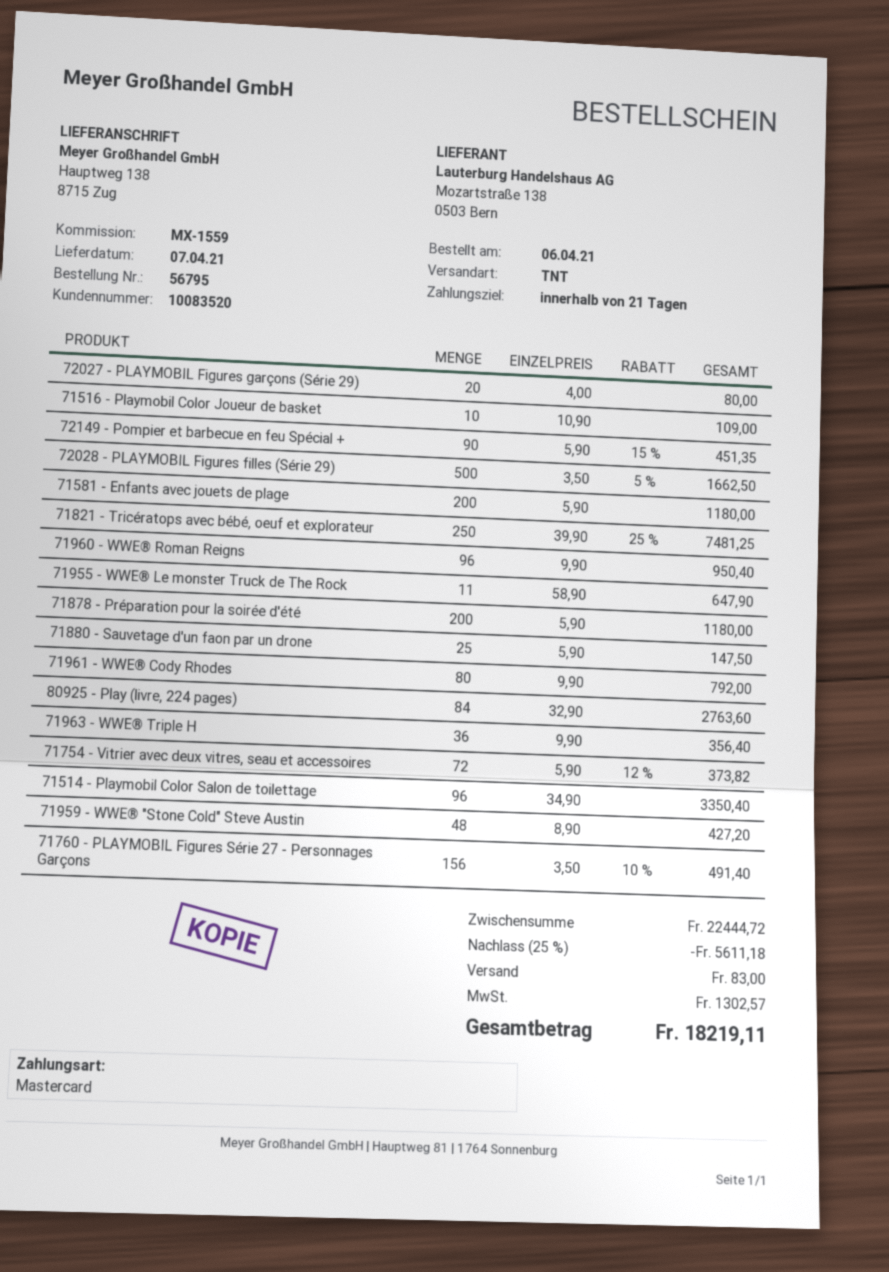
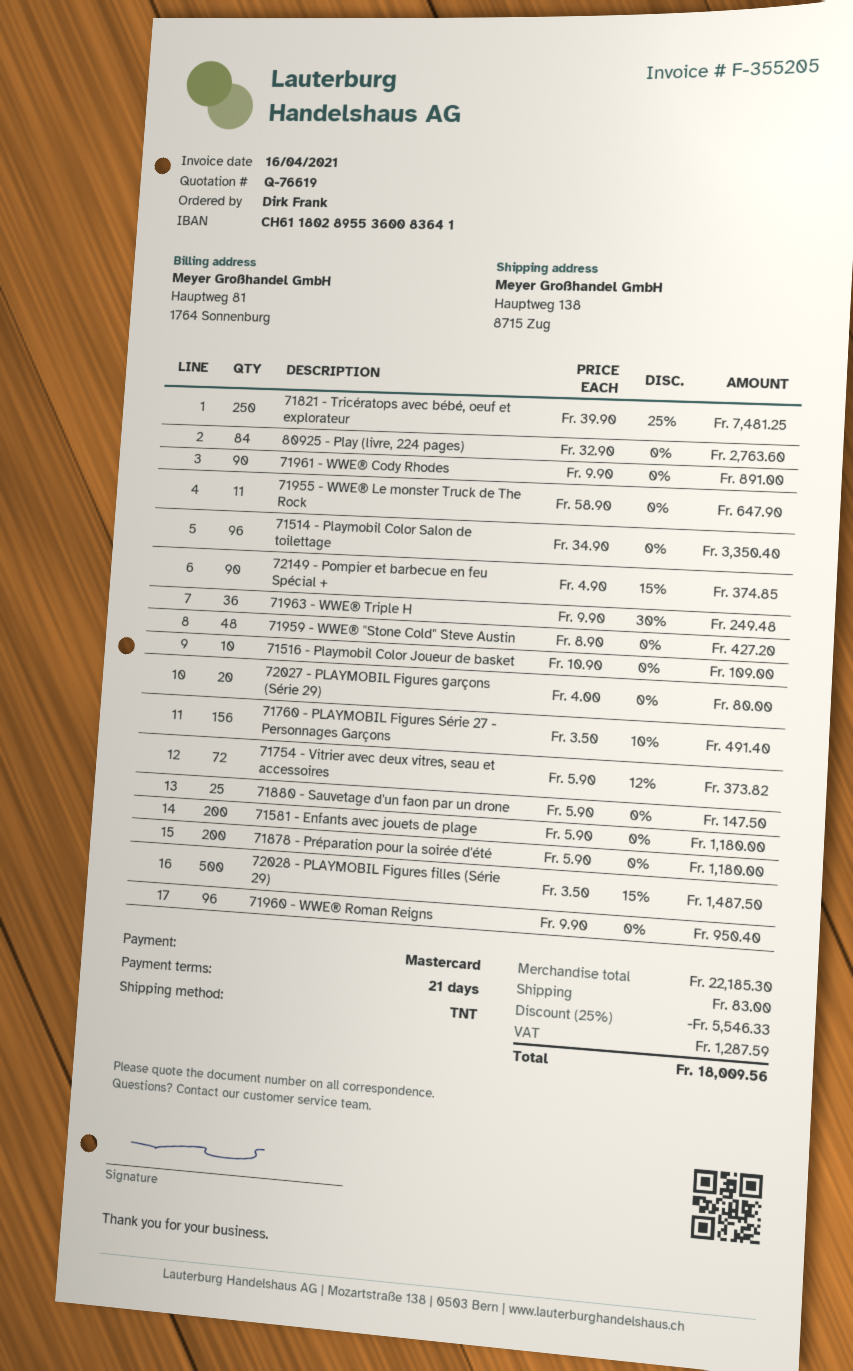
72149 - Pompier et barbecue en feu Spécial +: 90 x 5.90 - 15% = 451.35 -> 90 x 4.90 - 15% = 374.85
72028 - PLAYMOBIL Figures filles (Série 29): 500 x 3.50 - 5% = 1662.50 -> 500 x 3.50 - 15% = 1487.50
71961 - WWE® Cody Rhodes: 80 x 9.90 = 792.00 -> 90 x 9.90 = 891.00
71963 - WWE® Triple H: 36 x 9.90 = 356.40 -> 36 x 9.90 - 30% = 249.48
subtotal: 22444.72 -> 22185.30
discount: 25% = 5611.18 -> 25% = 5546.33
tax: 1302.57 -> 1287.59
total: 18219.11 -> 18009.56

